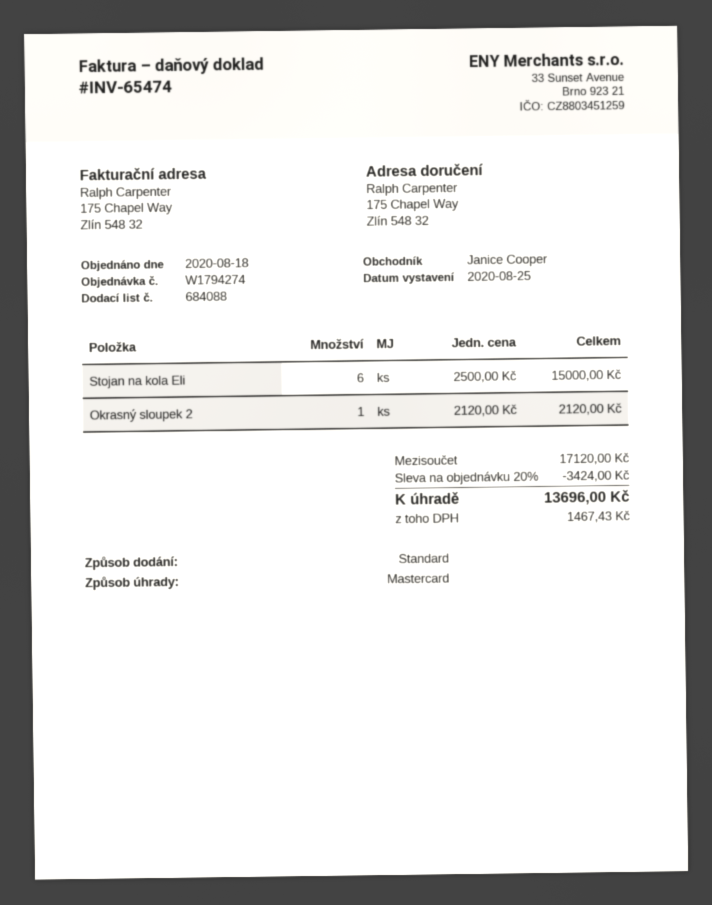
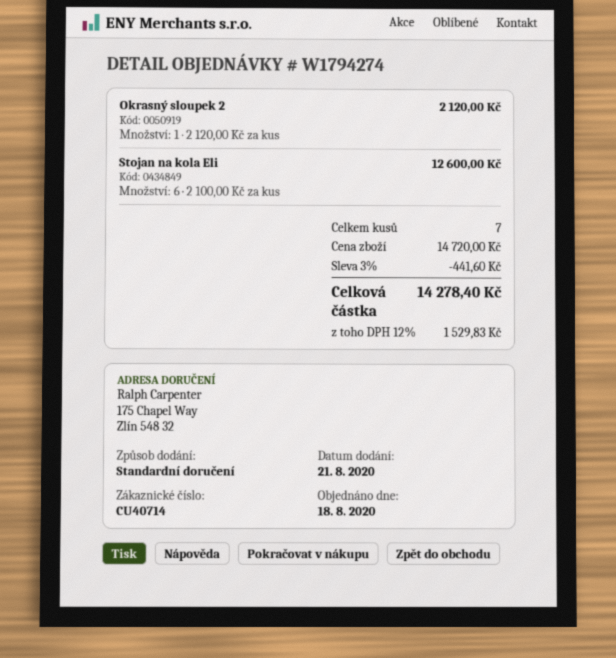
Stojan na kola Eli: 6 x 2500.00 = 15000.00 -> 6 x 2100.00 = 12600.00
subtotal: 17120.00 -> 14720.00
discount: 20% = 3424.00 -> 3% = 441.60
tax: 1467.43 -> 1529.83
total: 13696.00 -> 14278.40

